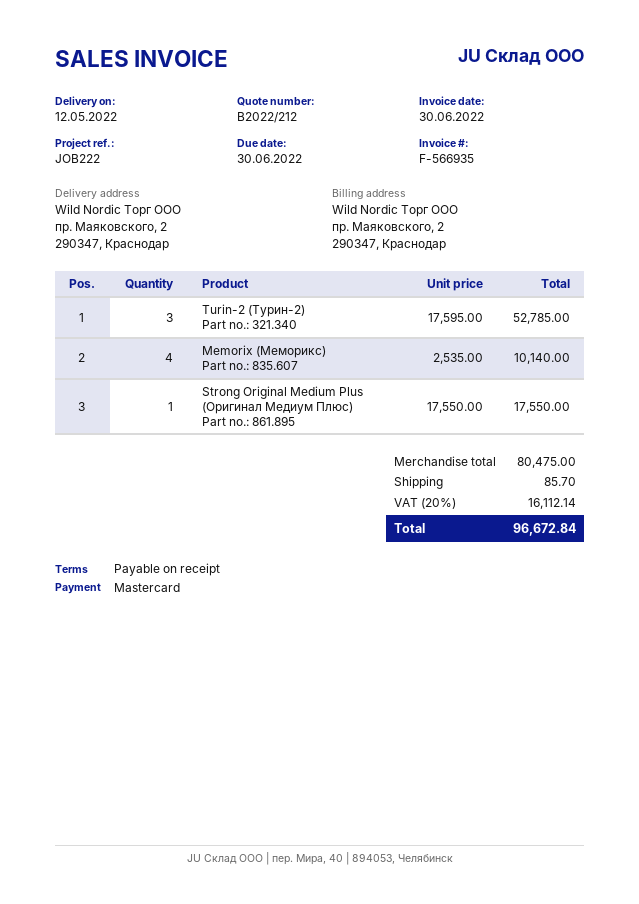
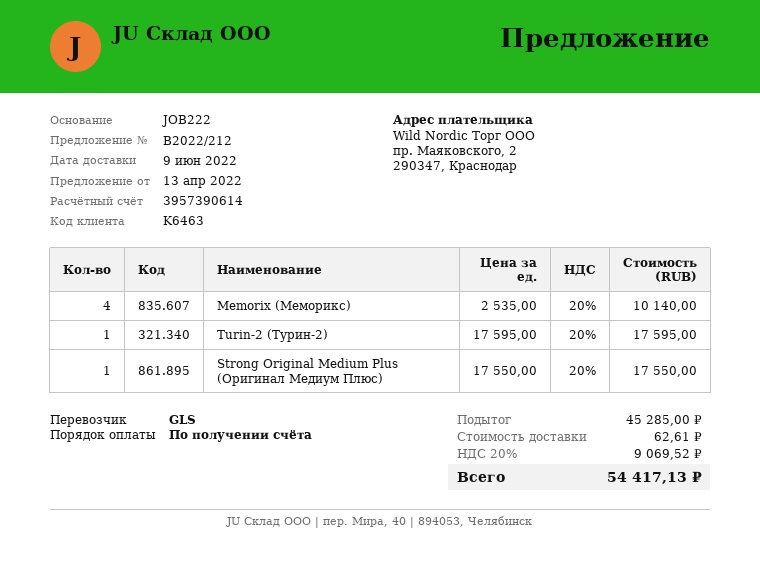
delivery date: 2022-05-12 -> 2022-06-09
Turin-2 (Турин-2): 3 x 17595.00 = 52785.00 -> 1 x 17595.00 = 17595.00
subtotal: 80475.00 -> 45285.00
shipping: 85.70 -> 62.61
tax: 20% = 16112.14 -> 20% = 9069.52
total: 96672.84 -> 54417.13

